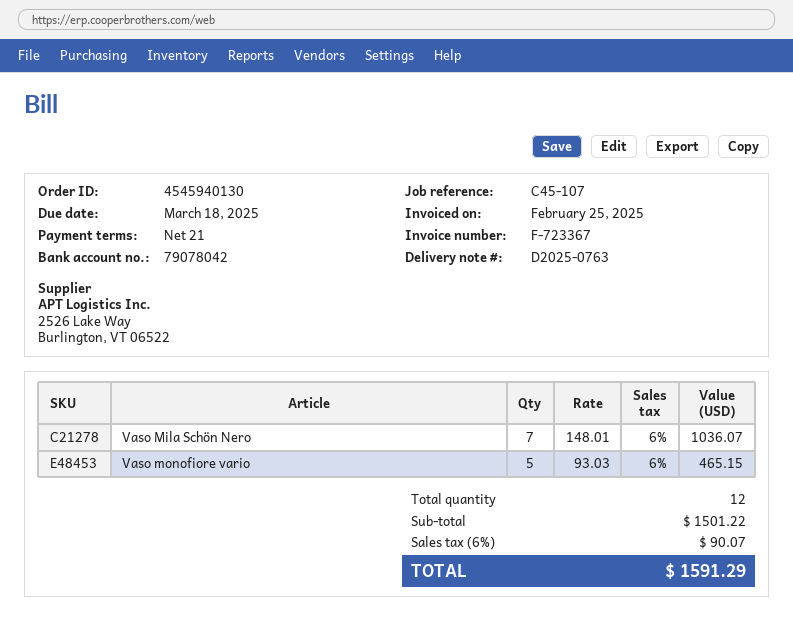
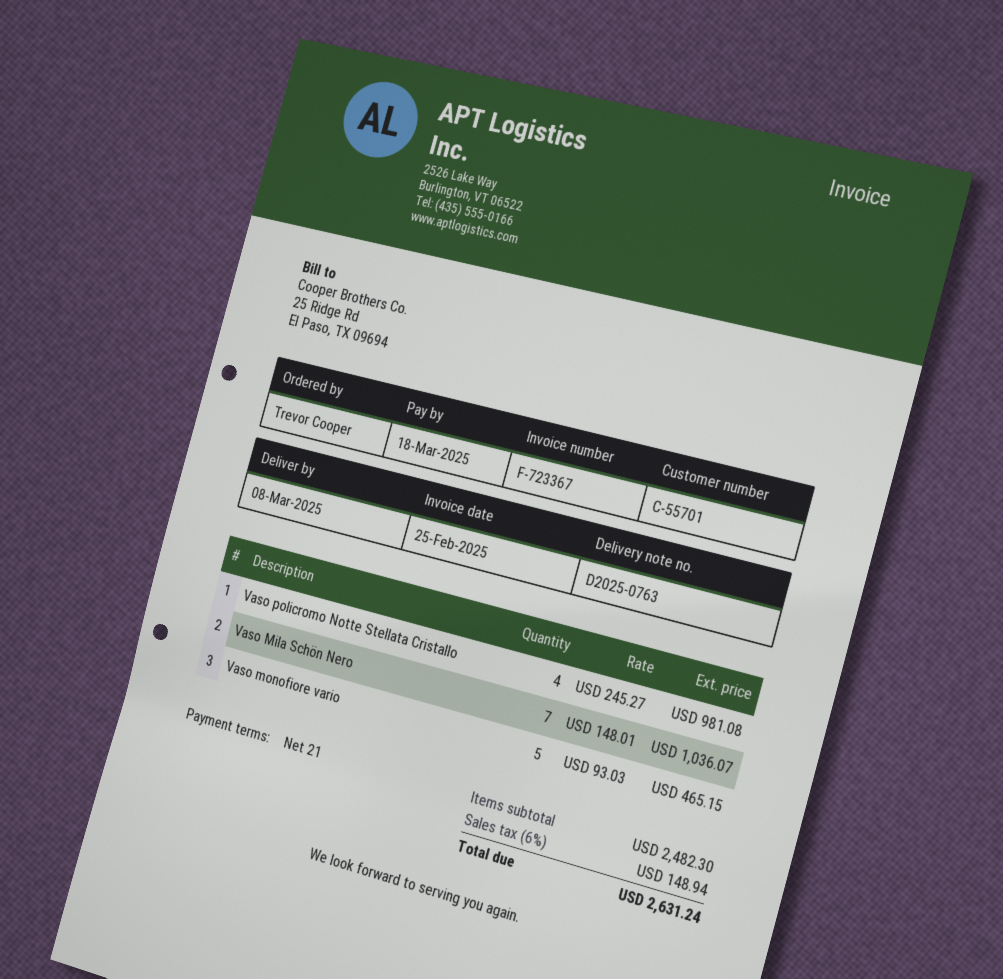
Vaso policromo Notte Stellata Cristallo: none -> 4 x 245.27 = 981.08
subtotal: 1501.22 -> 2482.30
tax: 6% = 90.07 -> 6% = 148.94
total: 1591.29 -> 2631.24

